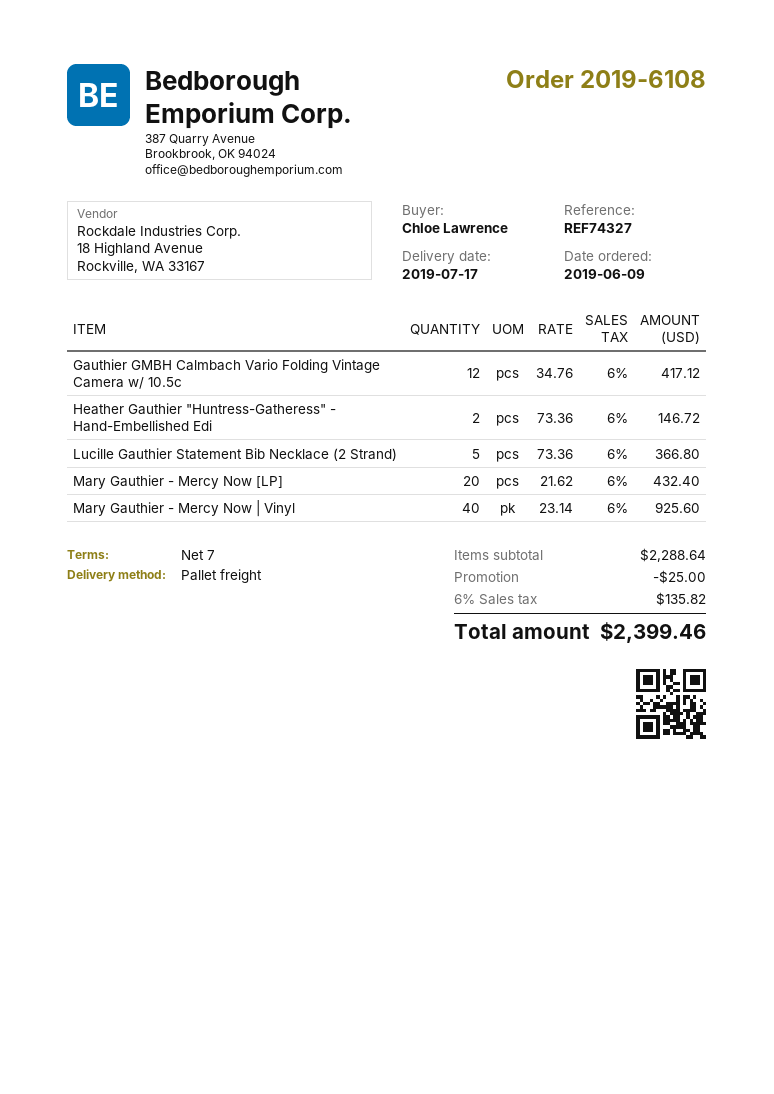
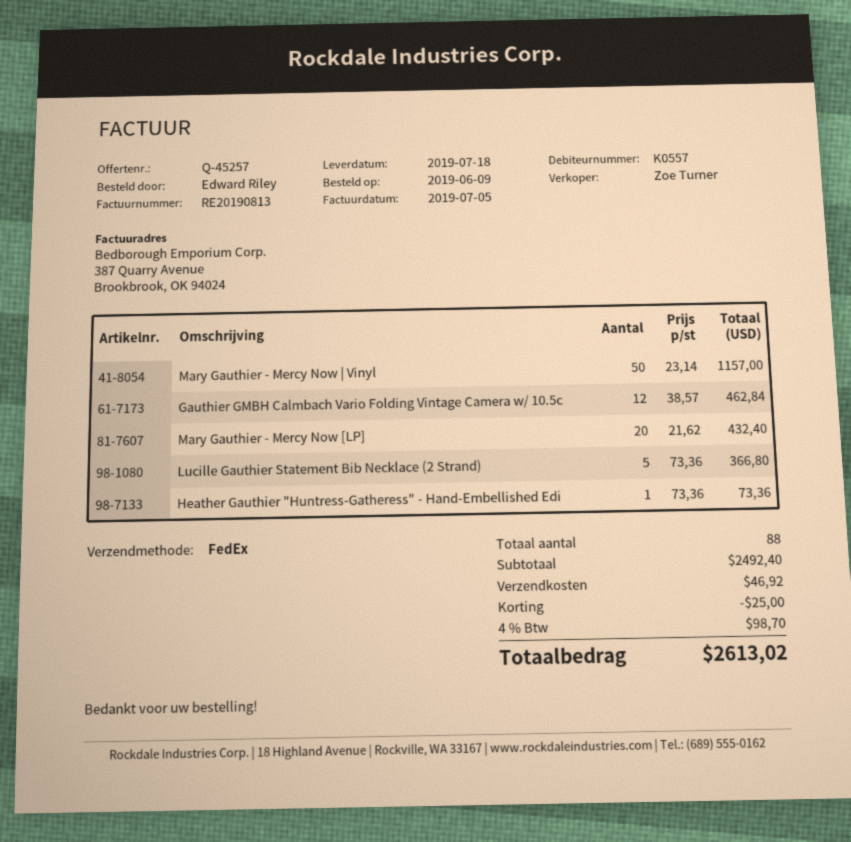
delivery date: 2019-07-17 -> 2019-07-18
ordered by: Chloe Lawrence -> Edward Riley
shipping method: pallet freight -> FedEx
Gauthier GMBH Calmbach Vario Folding Vintage Camera w/ 10.5c: 12 x 34.76 = 417.12 -> 12 x 38.57 = 462.84
Heather Gauthier "Huntress-Gatheress" - Hand-Embellished Edi: 2 x 73.36 = 146.72 -> 1 x 73.36 = 73.36
Mary Gauthier - Mercy Now | Vinyl: 40 x 23.14 = 925.60 -> 50 x 23.14 = 1157.00
subtotal: 2288.64 -> 2492.40
shipping: none -> 46.92
tax: 6% = 135.82 -> 4% = 98.70
total: 2399.46 -> 2613.02

